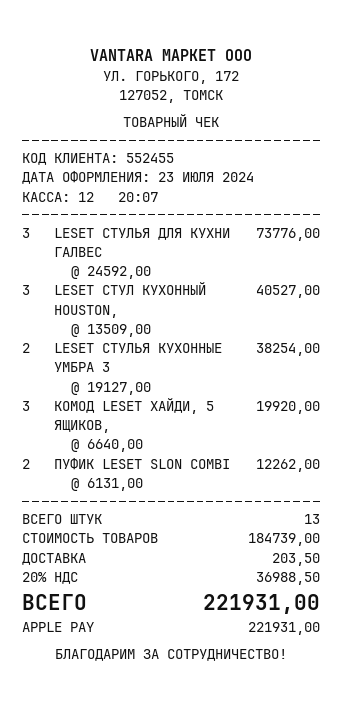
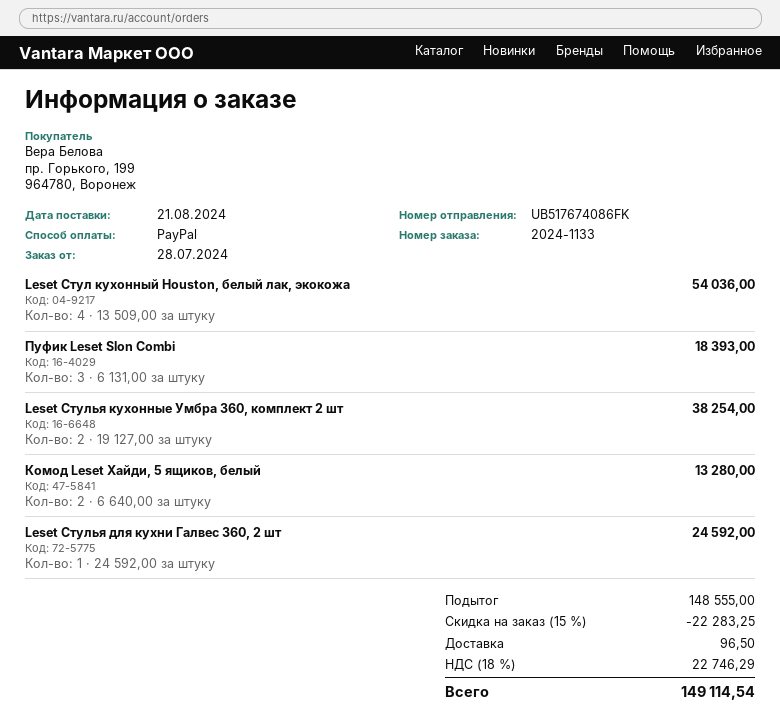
order date: 2024-07-23 -> 2024-07-28
payment method: Apple Pay -> PayPal
LESET СТУЛЬЯ ДЛЯ КУХНИ ГАЛВЕС: 3 x 24592.00 = 73776.00 -> 1 x 24592.00 = 24592.00
LESET СТУЛ КУХОННЫЙ HOUSTON,: 3 x 13509.00 = 40527.00 -> 4 x 13509.00 = 54036.00
КОМОД LESET ХАЙДИ, 5 ЯЩИКОВ,: 3 x 6640.00 = 19920.00 -> 2 x 6640.00 = 13280.00
ПУФИК LESET SLON COMBI: 2 x 6131.00 = 12262.00 -> 3 x 6131.00 = 18393.00
subtotal: 184739.00 -> 148555.00
discount: none -> 15% = 22283.25
shipping: 203.50 -> 96.50
tax: 20% = 36988.50 -> 18% = 22746.29
total: 221931.00 -> 149114.54

